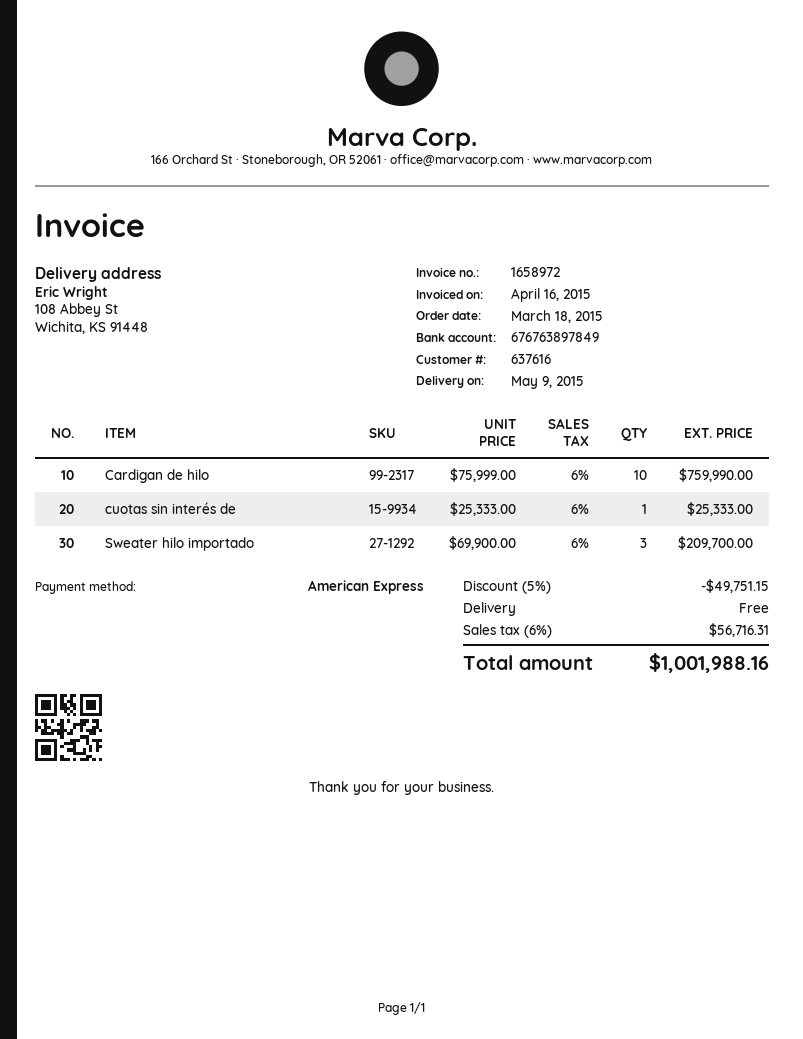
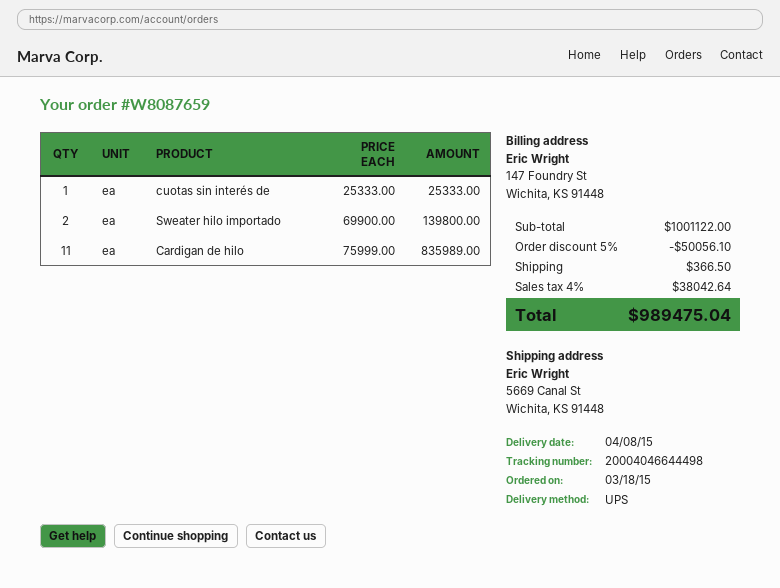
delivery date: 2015-05-09 -> 2015-04-08
ship to: 108 Abbey St, Wichita, KS 91448 -> 5669 Canal St, Wichita, KS 91448
Cardigan de hilo: 10 x 75999.00 = 759990.00 -> 11 x 75999.00 = 835989.00
Sweater hilo importado: 3 x 69900.00 = 209700.00 -> 2 x 69900.00 = 139800.00
discount: 5% = 49751.15 -> 5% = 50056.10
shipping: 0.00 -> 366.50
tax: 6% = 56716.31 -> 4% = 38042.64
total: 1001988.16 -> 989475.04

